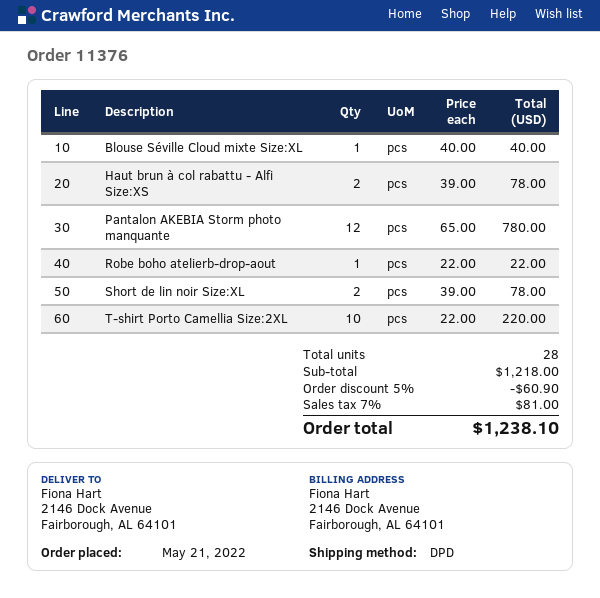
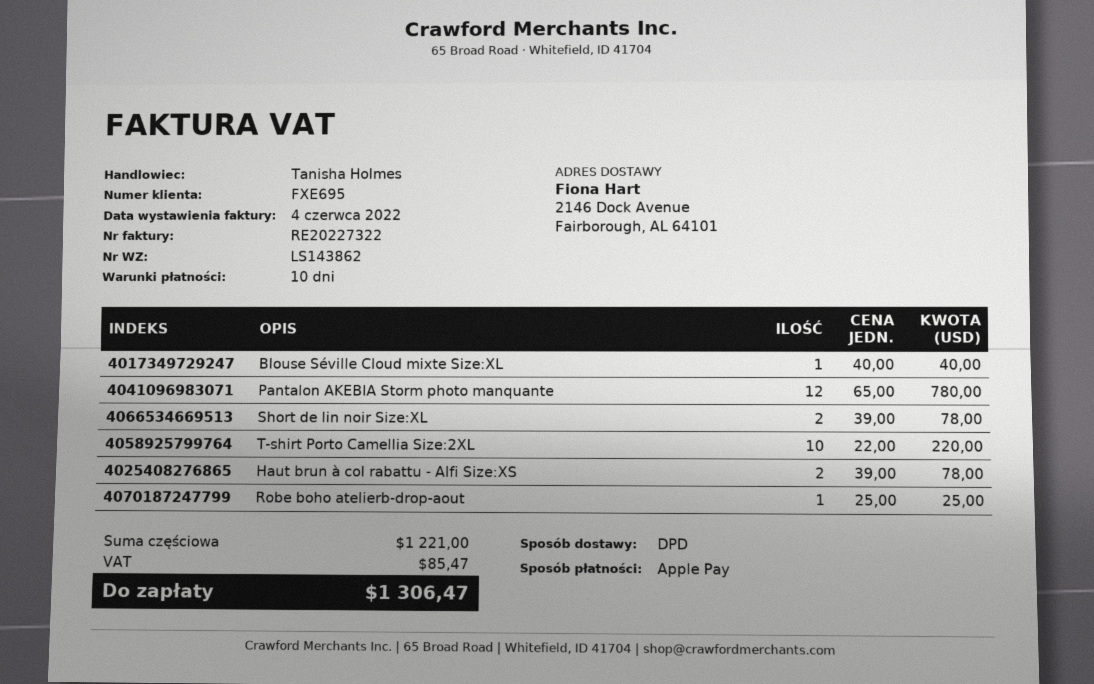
Robe boho atelierb-drop-aout: 1 x 22.00 = 22.00 -> 1 x 25.00 = 25.00
subtotal: 1218.00 -> 1221.00
discount: 5% = 60.90 -> none
tax: 81.00 -> 85.47
total: 1238.10 -> 1306.47

